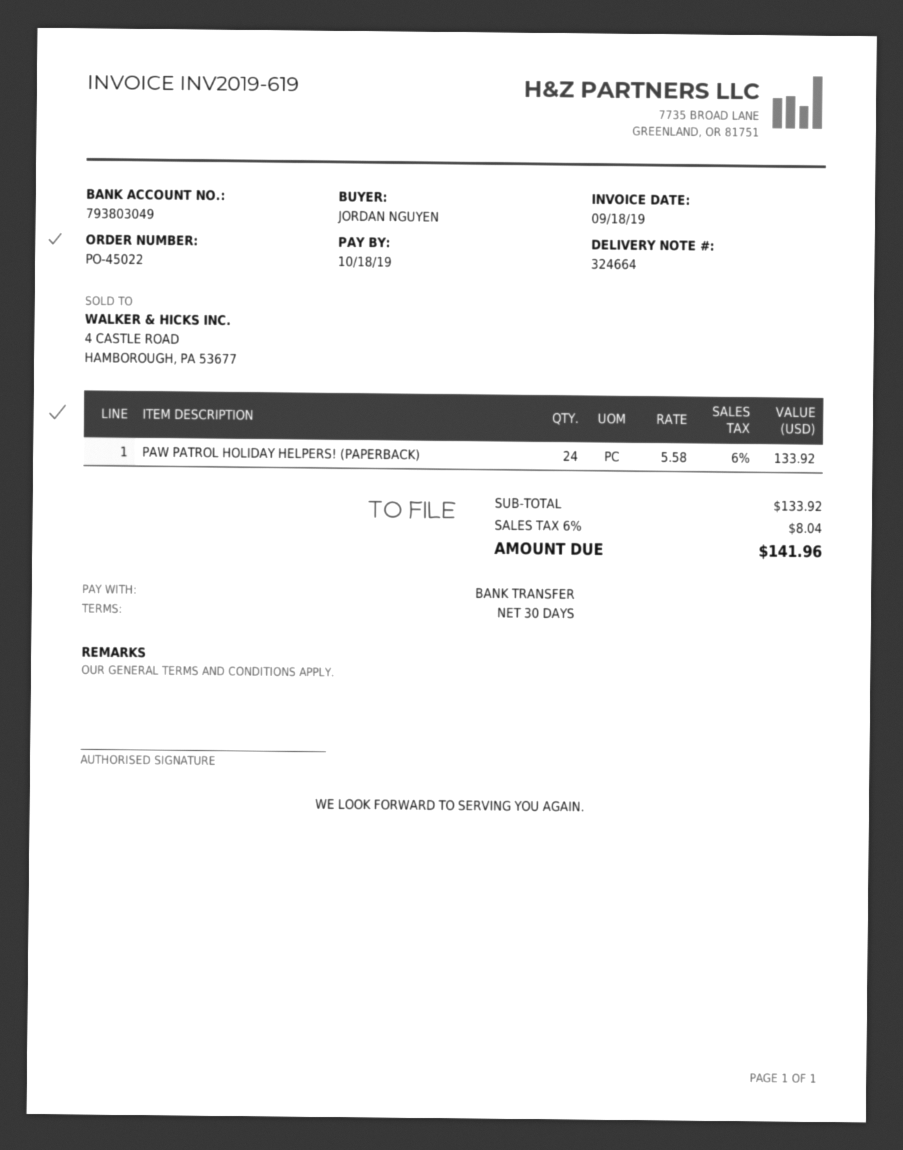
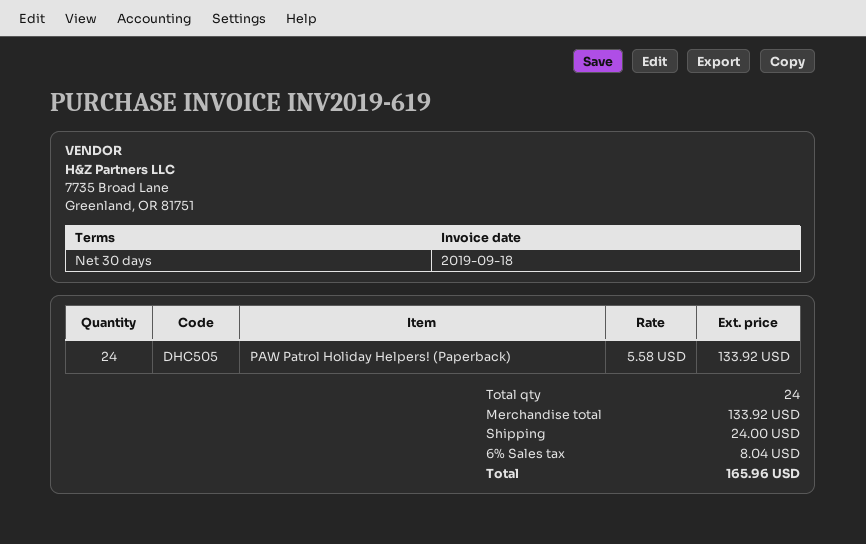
shipping: none -> 24.00
total: 141.96 -> 165.96

